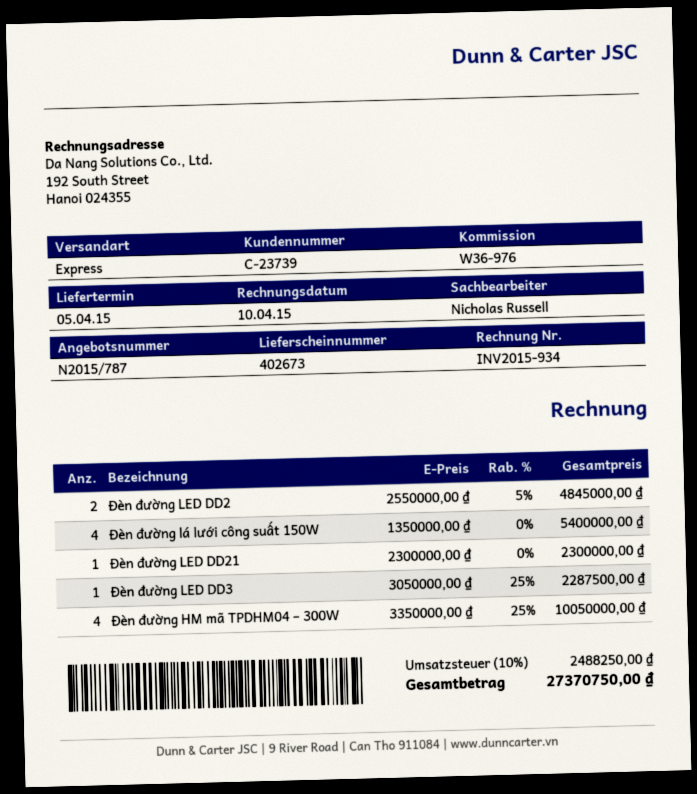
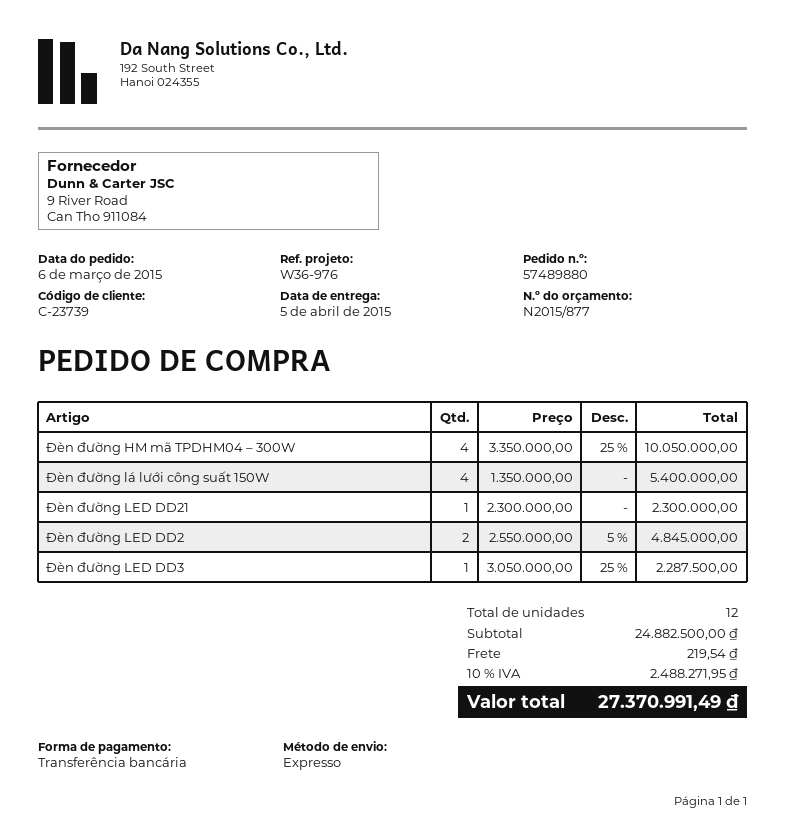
quote number: N2015/787 -> N2015/877
shipping: none -> 219.54
tax: 10% = 2488250.00 -> 10% = 2488271.95
total: 27370750.00 -> 27370991.49

